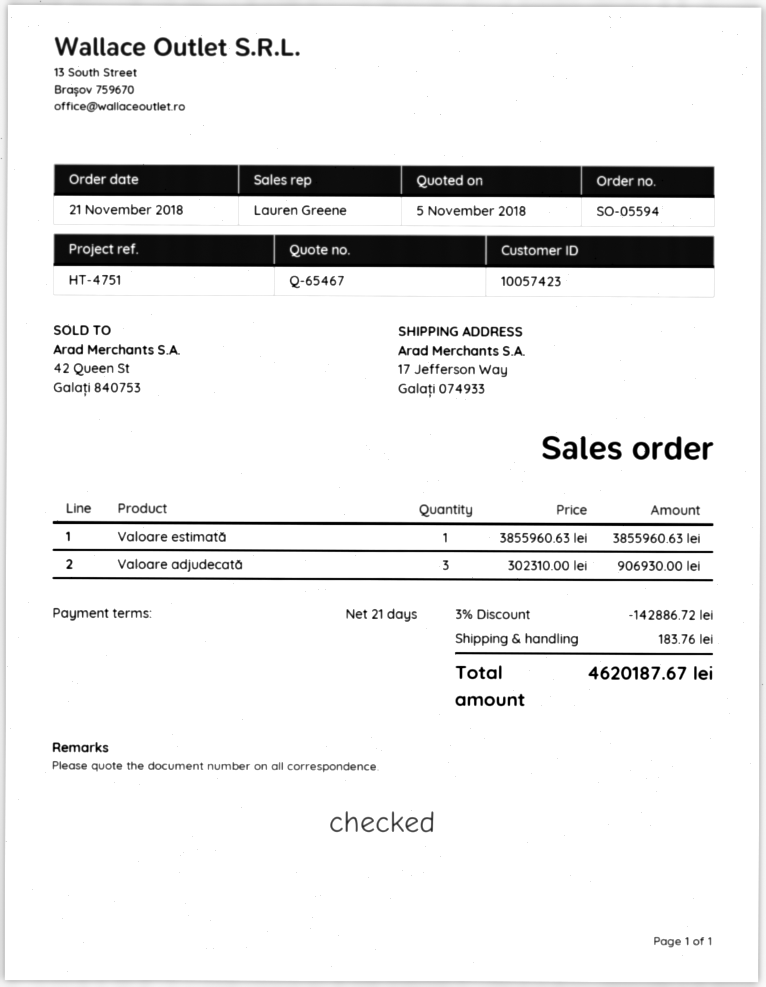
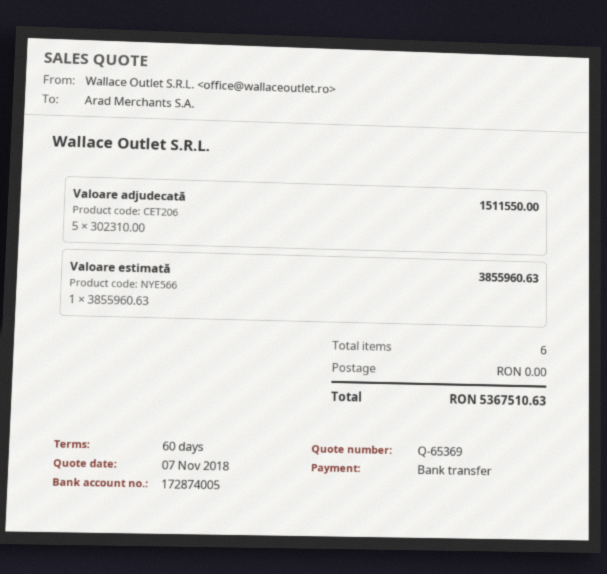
quote number: Q-65467 -> Q-65369
quote date: 2018-11-05 -> 2018-11-07
payment terms: 21 days -> 60 days
Valoare adjudecată: 3 x 302310.00 = 906930.00 -> 5 x 302310.00 = 1511550.00
discount: 3% = 142886.72 -> none
shipping: 183.76 -> 0.00
total: 4620187.67 -> 5367510.63

